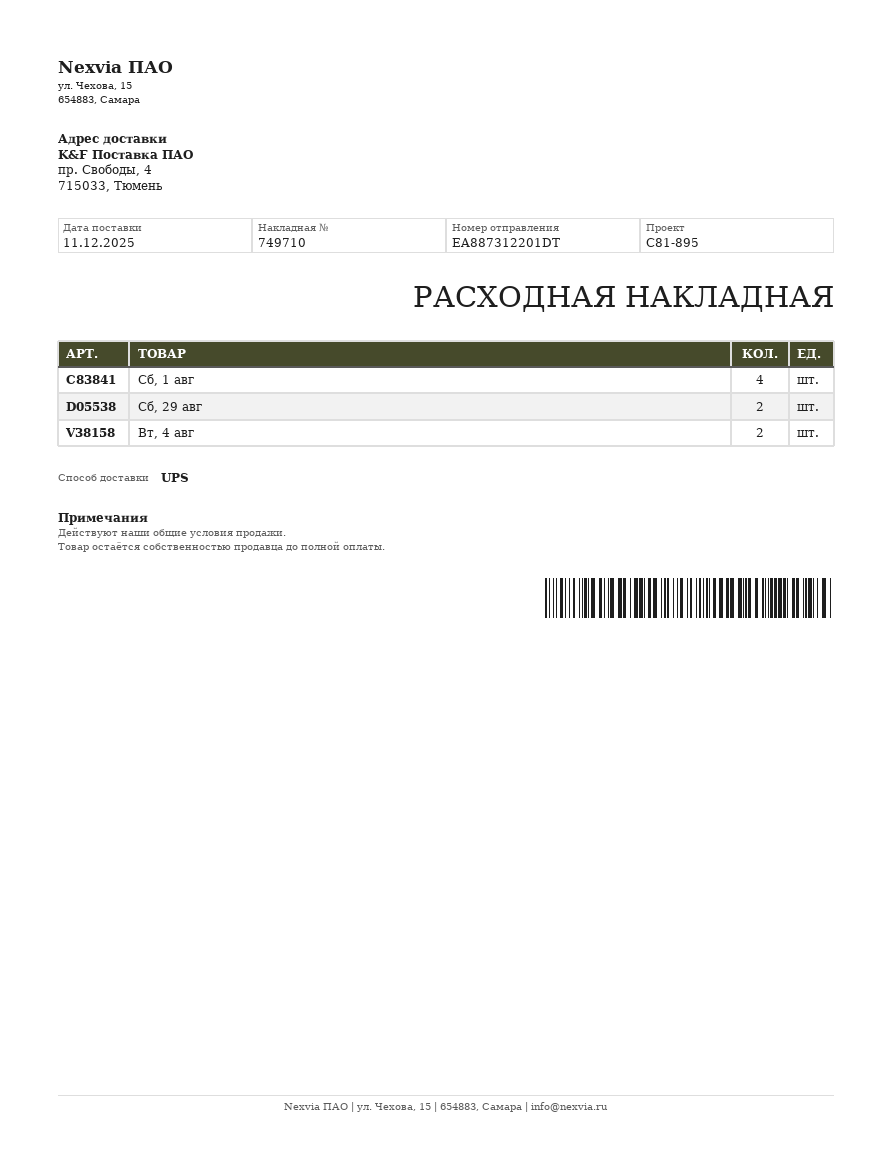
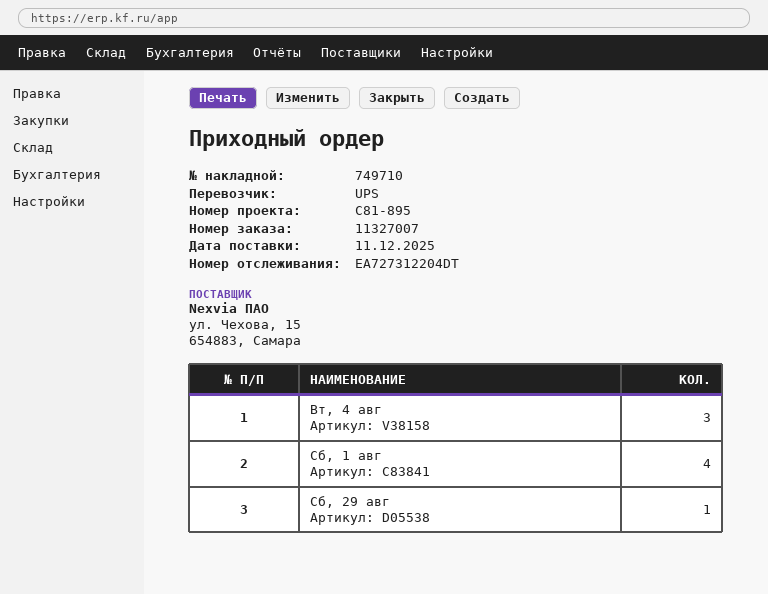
tracking number: EA887312201DT -> EA727312204DT
Сб, 29 авг: 2 -> 1
Вт, 4 авг: 2 -> 3

